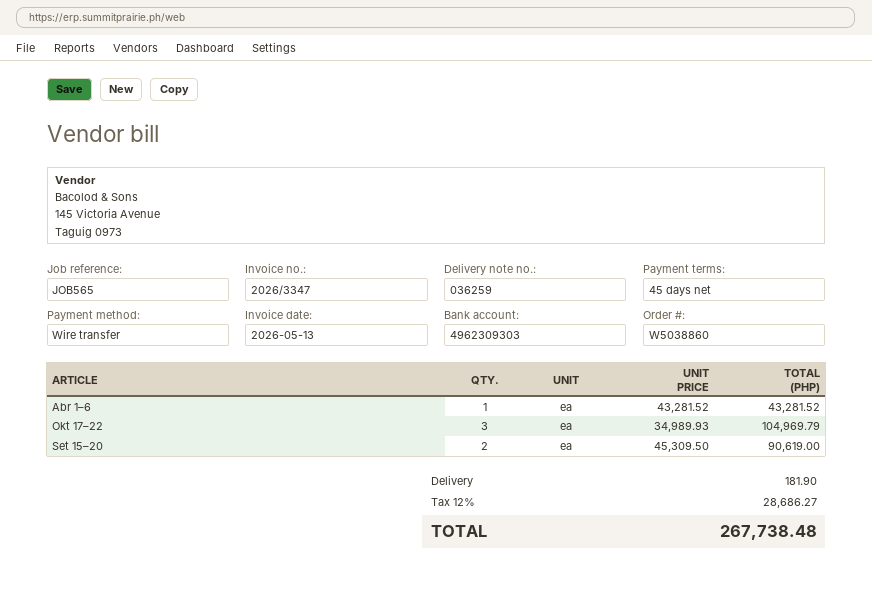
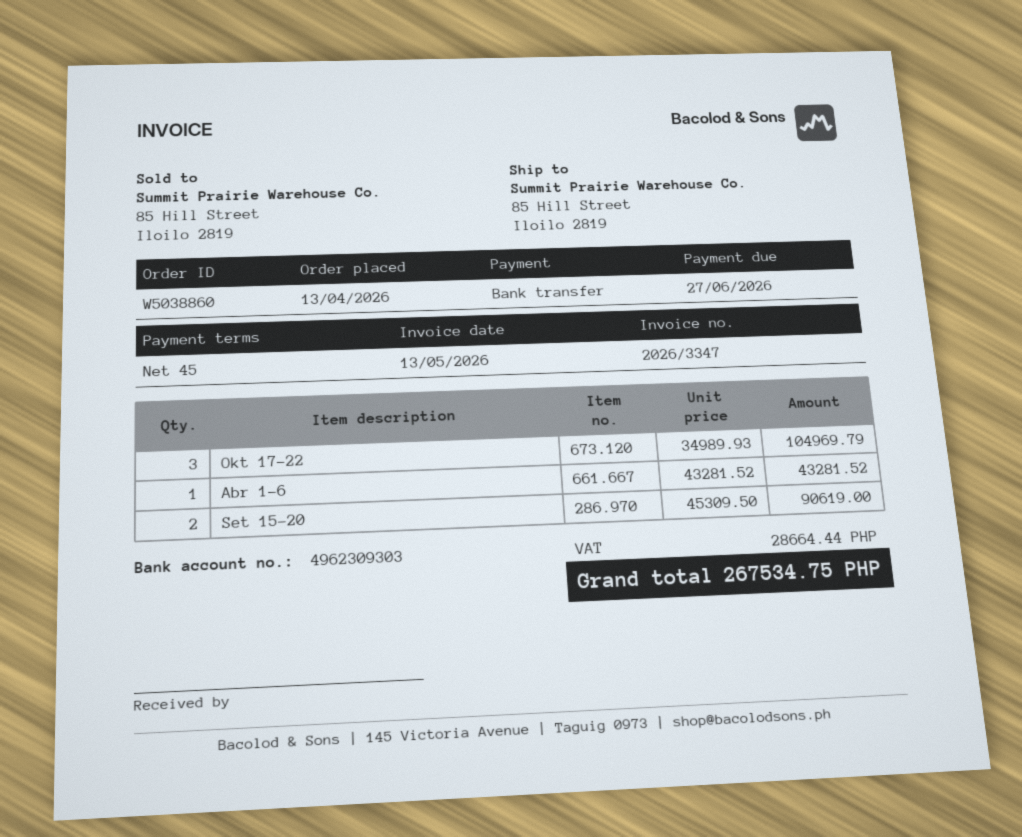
shipping: 181.90 -> none
tax: 28686.27 -> 28664.44
total: 267738.48 -> 267534.75

